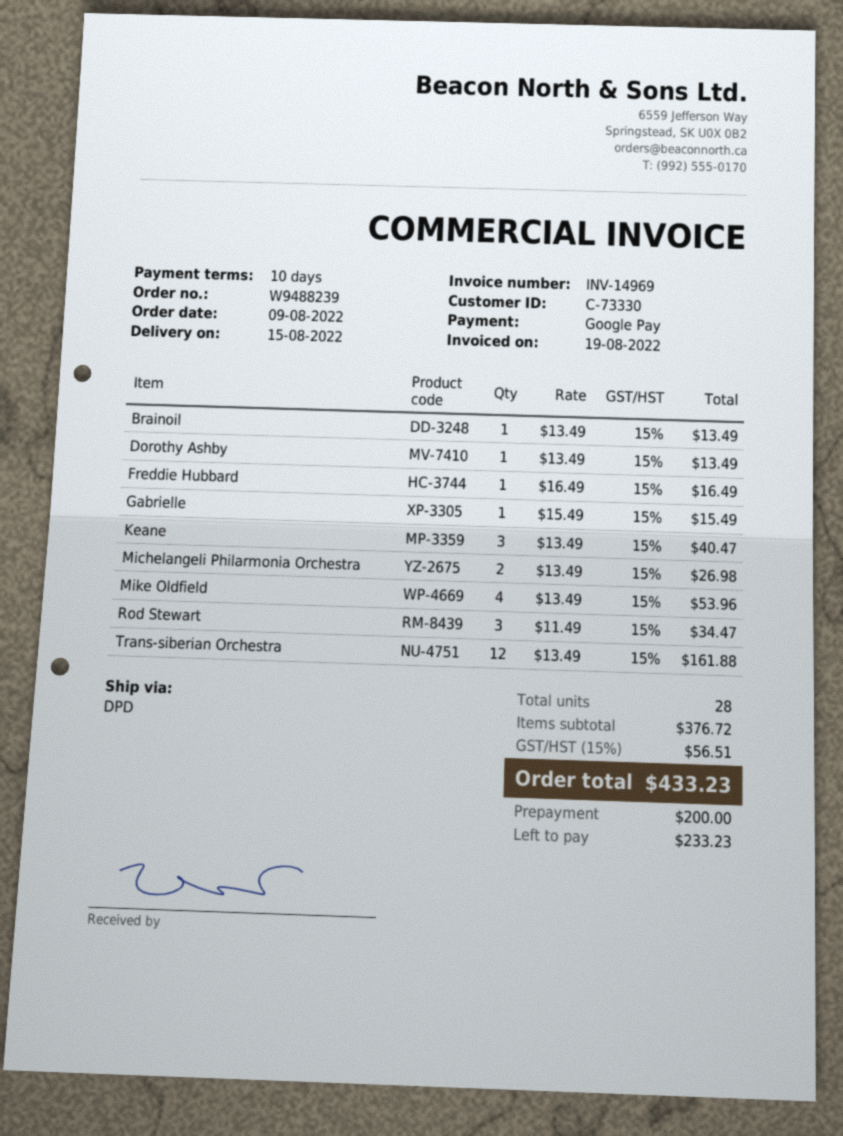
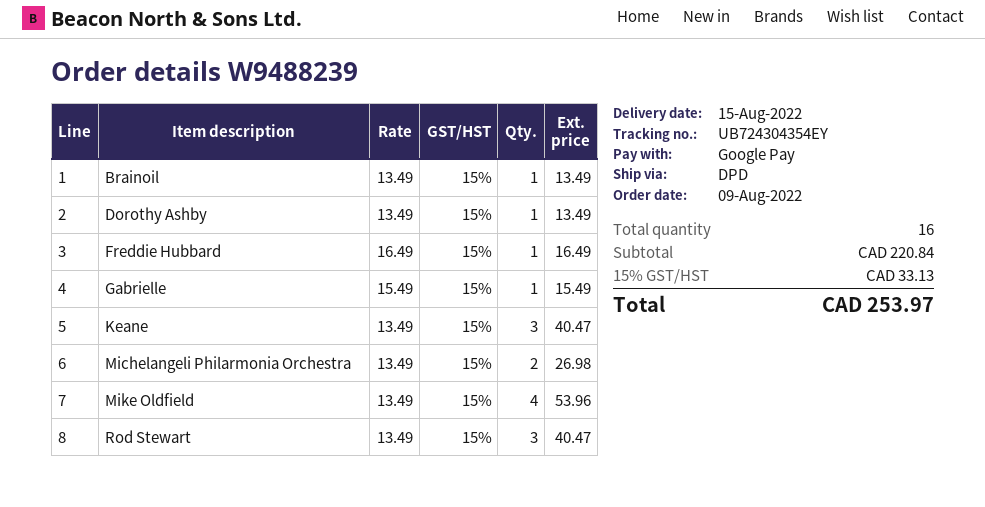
Rod Stewart: 3 x 11.49 = 34.47 -> 3 x 13.49 = 40.47
Trans-siberian Orchestra: 12 x 13.49 = 161.88 -> none
total quantity: 28 -> 16
subtotal: 376.72 -> 220.84
tax: 15% = 56.51 -> 15% = 33.13
total: 433.23 -> 253.97

